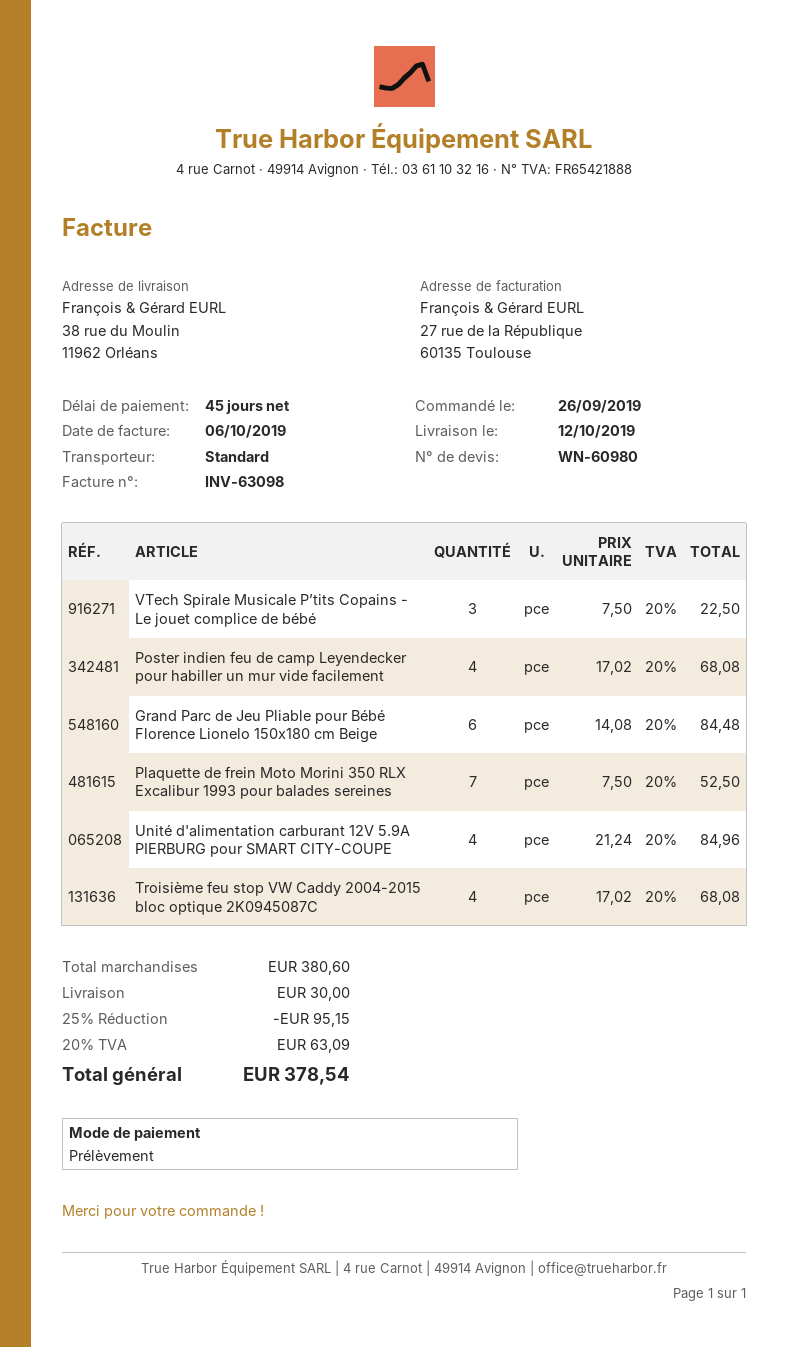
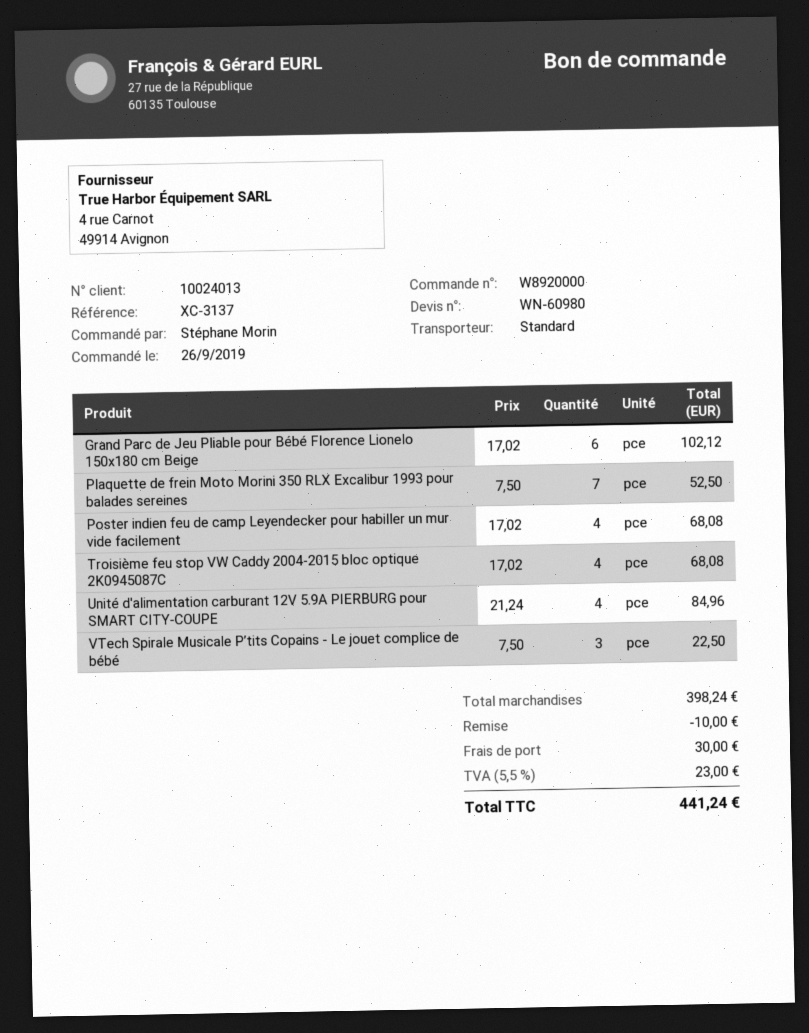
Grand Parc de Jeu Pliable pour Bébé Florence Lionelo 150x180 cm Beige: 6 x 14.08 = 84.48 -> 6 x 17.02 = 102.12
subtotal: 380.60 -> 398.24
discount: 95.15 -> 10.00
tax: 20% = 63.09 -> 5.5% = 23.00
total: 378.54 -> 441.24

